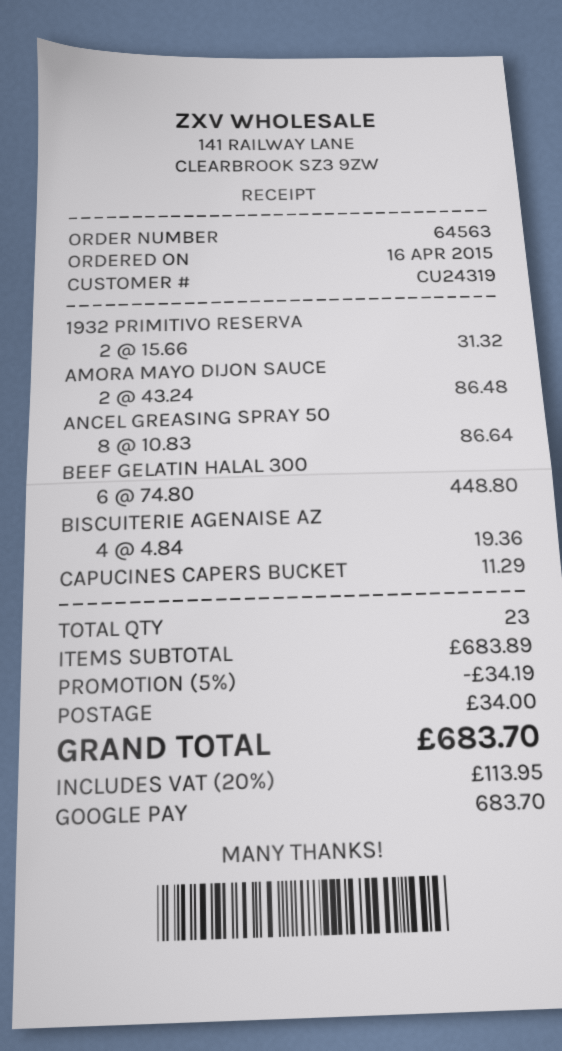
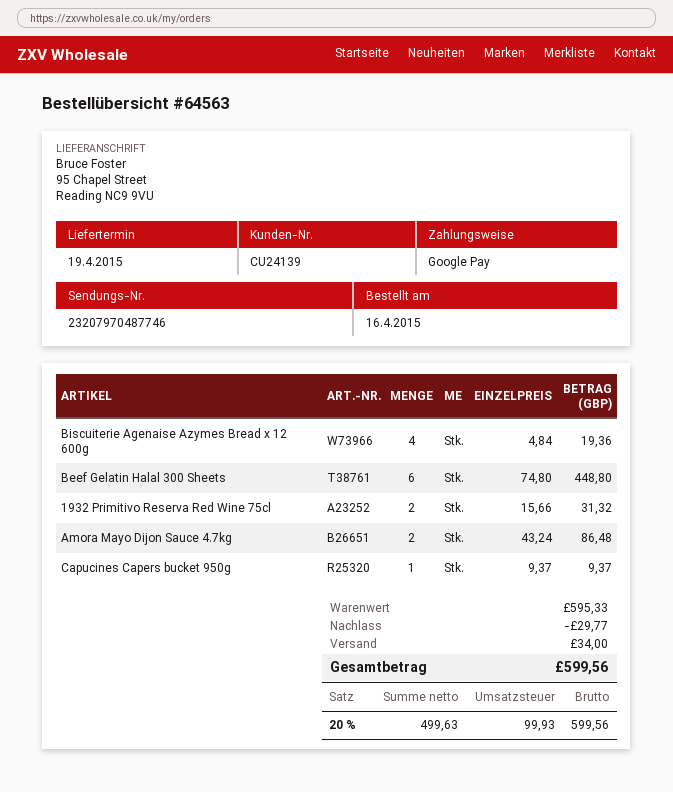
customer number: CU24319 -> CU24139
ANCEL GREASING SPRAY 50: 8 x 10.83 = 86.64 -> none
CAPUCINES CAPERS BUCKET: 1 x 11.29 = 11.29 -> 1 x 9.37 = 9.37
subtotal: 683.89 -> 595.33
discount: 34.19 -> 29.77
tax: 20% = 113.95 -> 20% = 99.93
total: 683.70 -> 599.56

